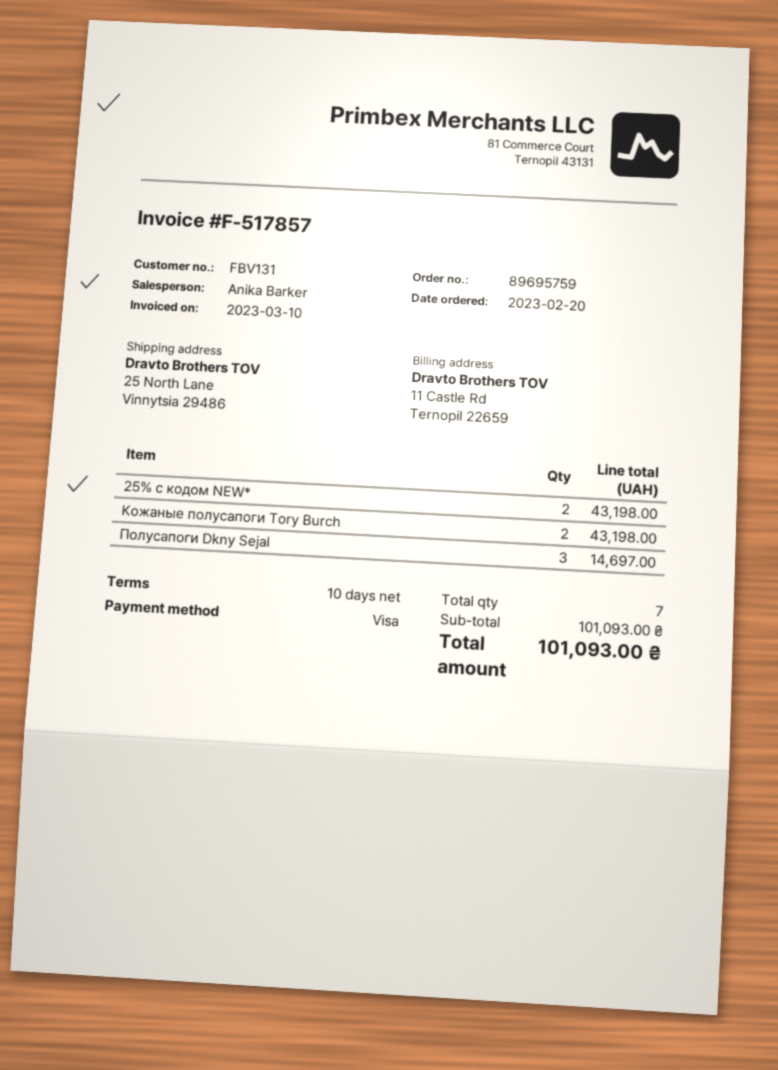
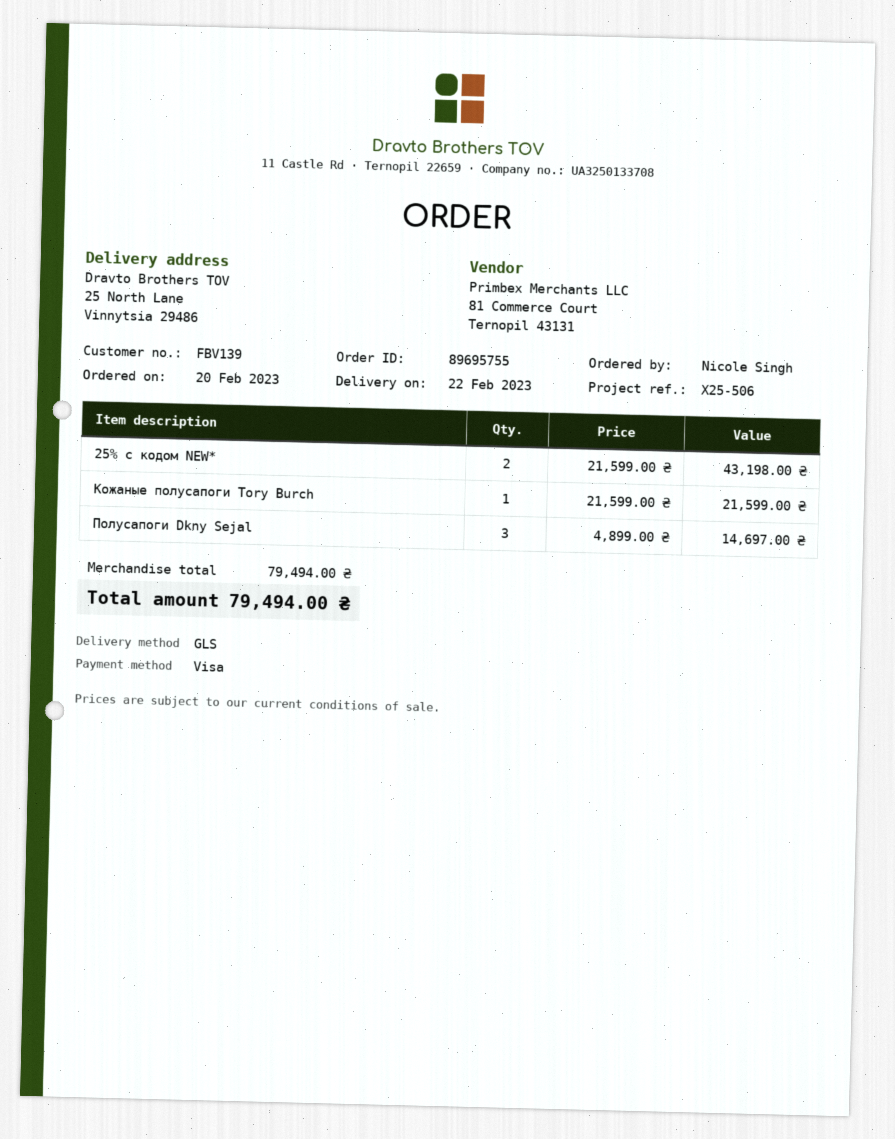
order number: 89695759 -> 89695755
customer number: FBV131 -> FBV139
Кожаные полусапоги Tory Burch: 2 for 43198.00 -> 1 for 21599.00
subtotal: 101093.00 -> 79494.00
total: 101093.00 -> 79494.00

